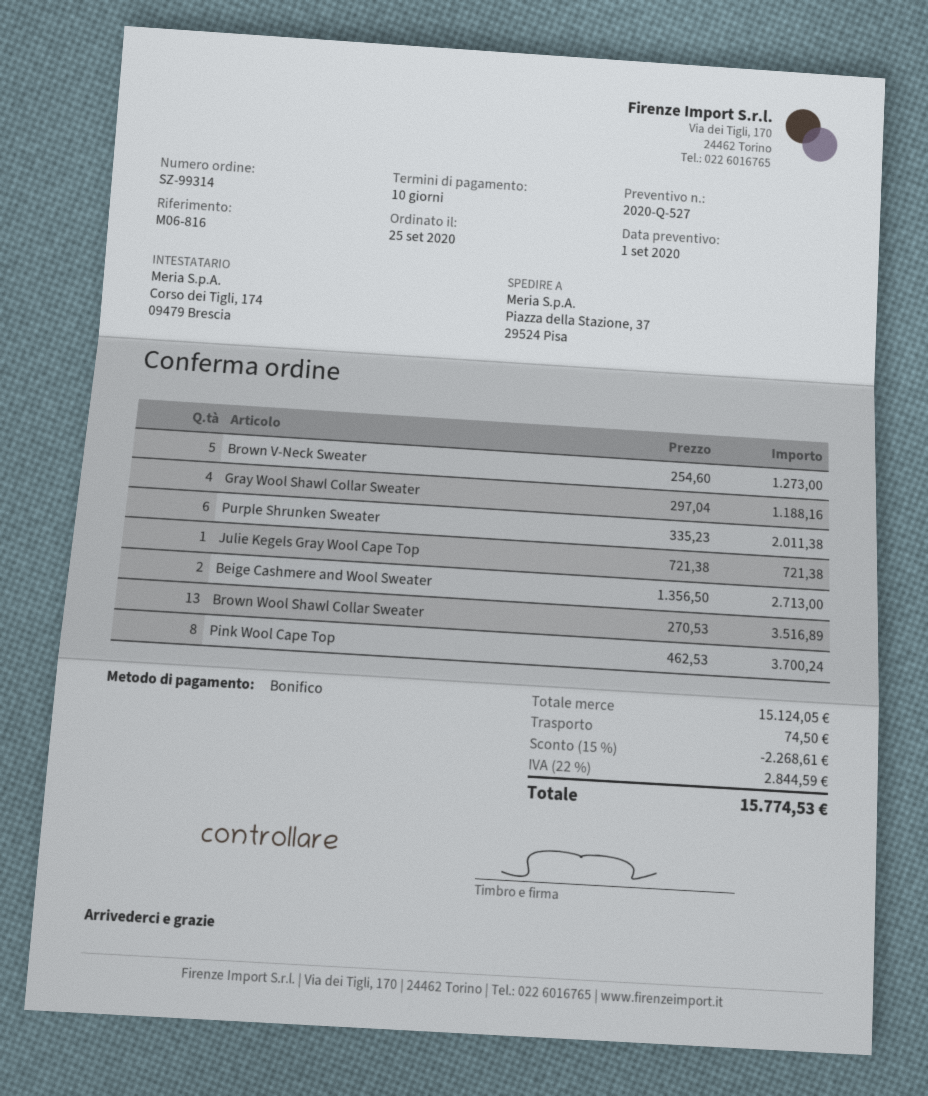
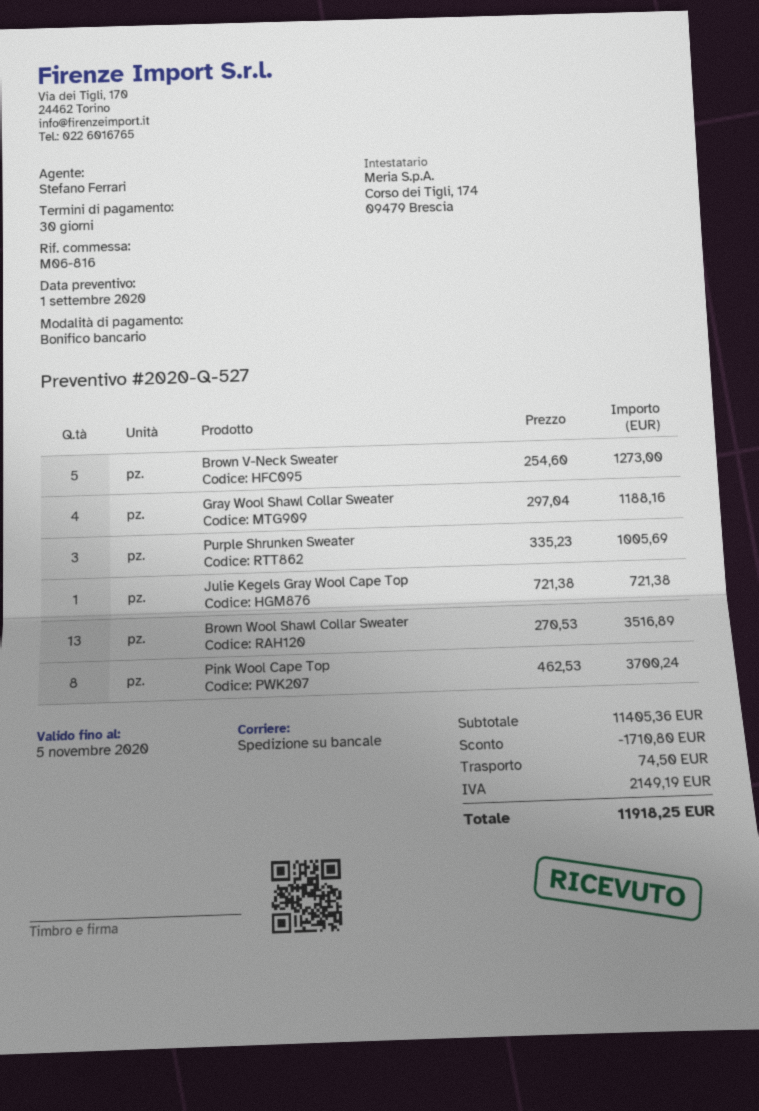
payment terms: 10 days -> 30 days
Purple Shrunken Sweater: 6 x 335.23 = 2011.38 -> 3 x 335.23 = 1005.69
Beige Cashmere and Wool Sweater: 2 x 1356.50 = 2713.00 -> none
subtotal: 15124.05 -> 11405.36
discount: 2268.61 -> 1710.80
tax: 2844.59 -> 2149.19
total: 15774.53 -> 11918.25

